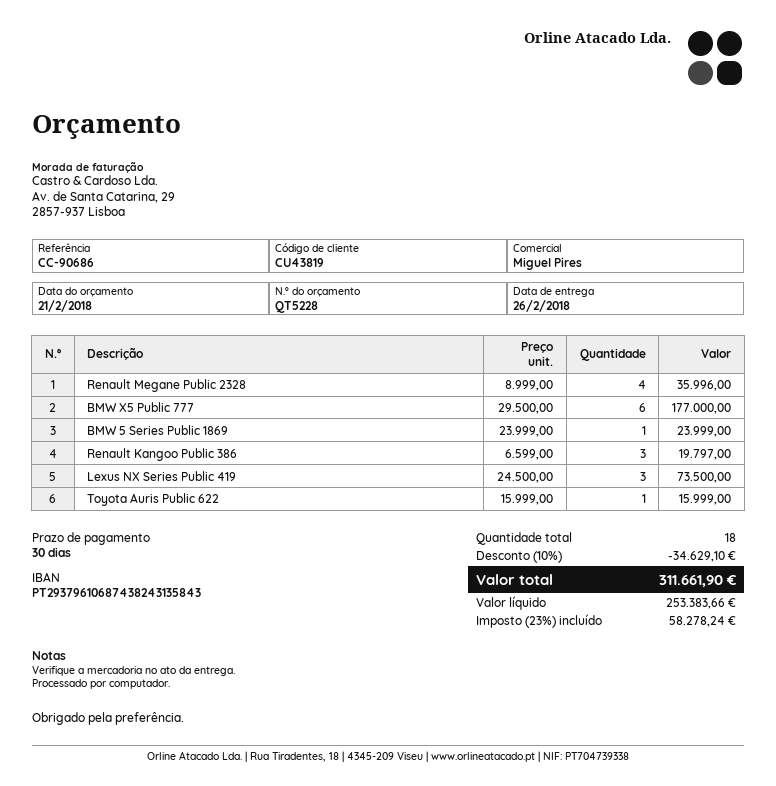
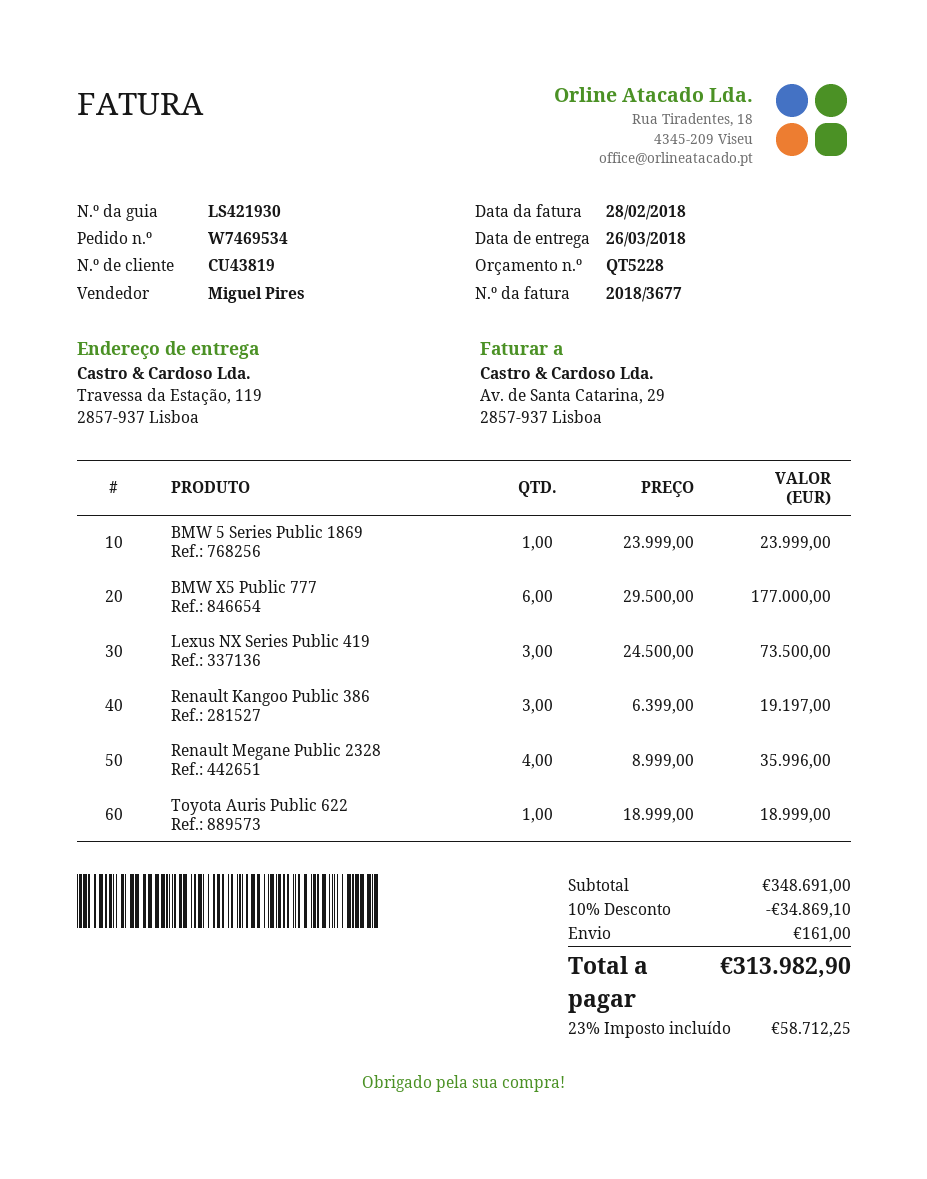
delivery date: 2018-02-26 -> 2018-03-26
Renault Kangoo Public 386: 3 x 6599.00 = 19797.00 -> 3 x 6399.00 = 19197.00
Toyota Auris Public 622: 1 x 15999.00 = 15999.00 -> 1 x 18999.00 = 18999.00
discount: 10% = 34629.10 -> 10% = 34869.10
shipping: none -> 161.00
tax: 23% = 58278.24 -> 23% = 58712.25
total: 311661.90 -> 313982.90

